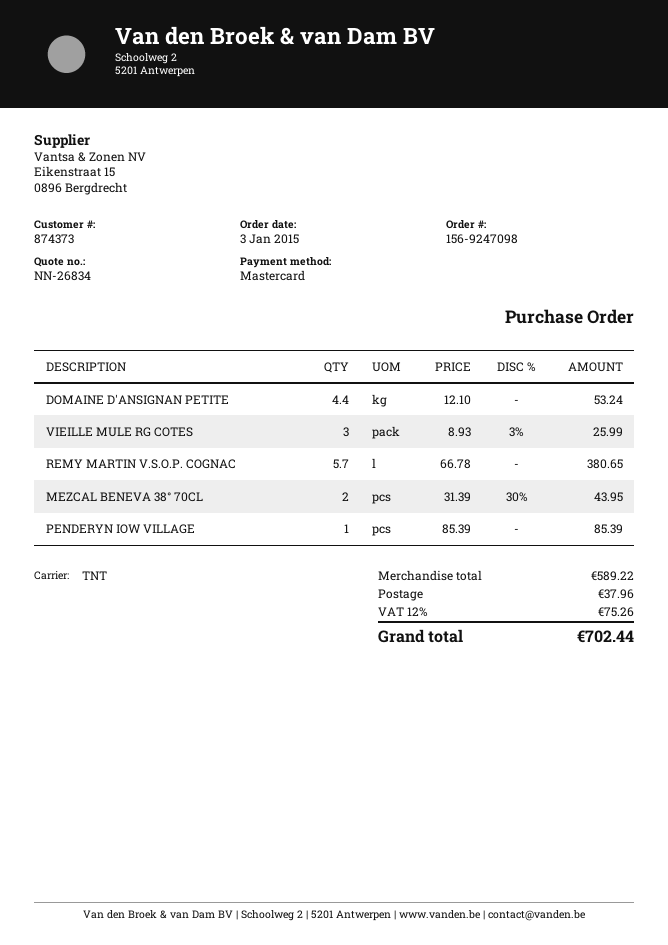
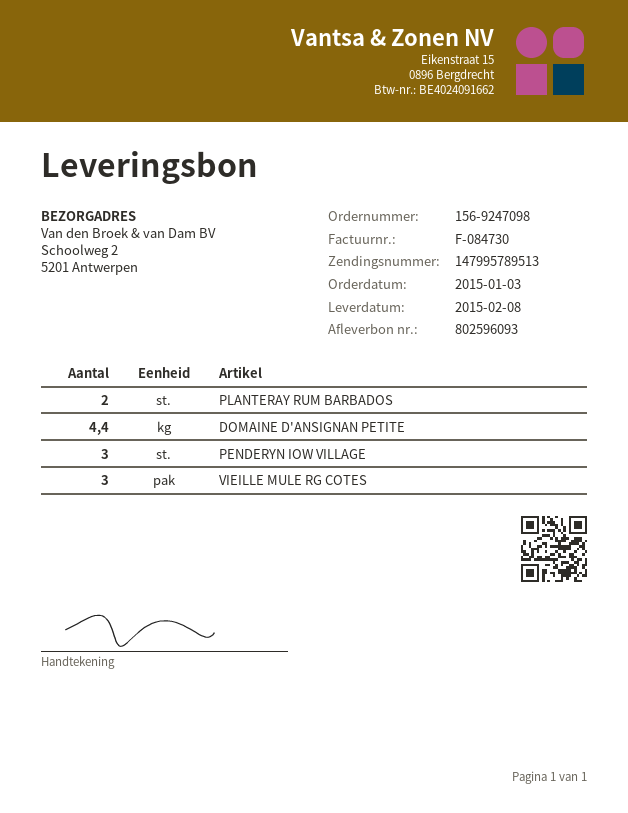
REMY MARTIN V.S.O.P. COGNAC: 5.7 -> none
MEZCAL BENEVA 38° 70CL: 2 -> none
PENDERYN IOW VILLAGE: 1 -> 3
PLANTERAY RUM BARBADOS: none -> 2

